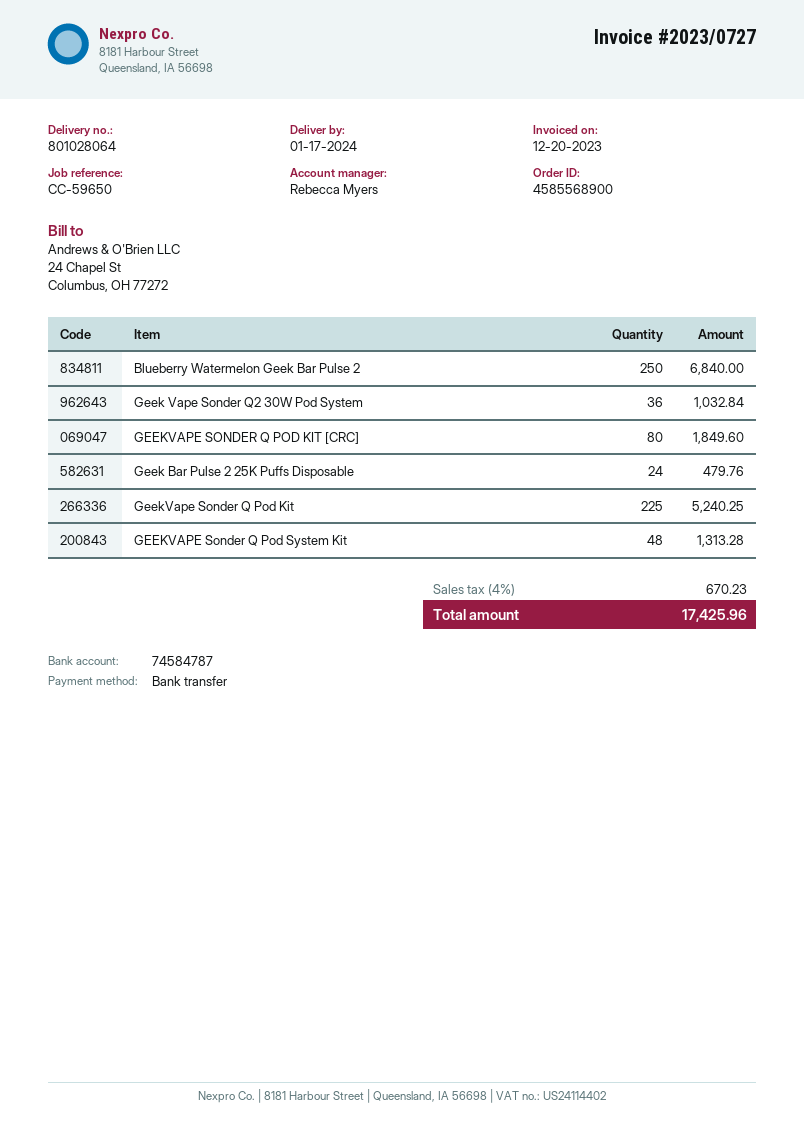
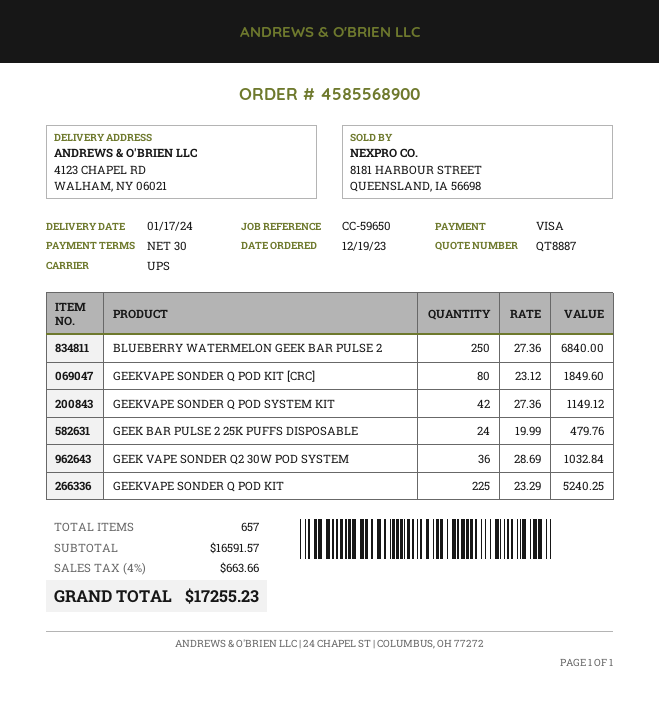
payment method: bank transfer -> Visa
GEEKVAPE Sonder Q Pod System Kit: 48 for 1313.28 -> 42 for 1149.12
tax: 4% = 670.23 -> 4% = 663.66
total: 17425.96 -> 17255.23

